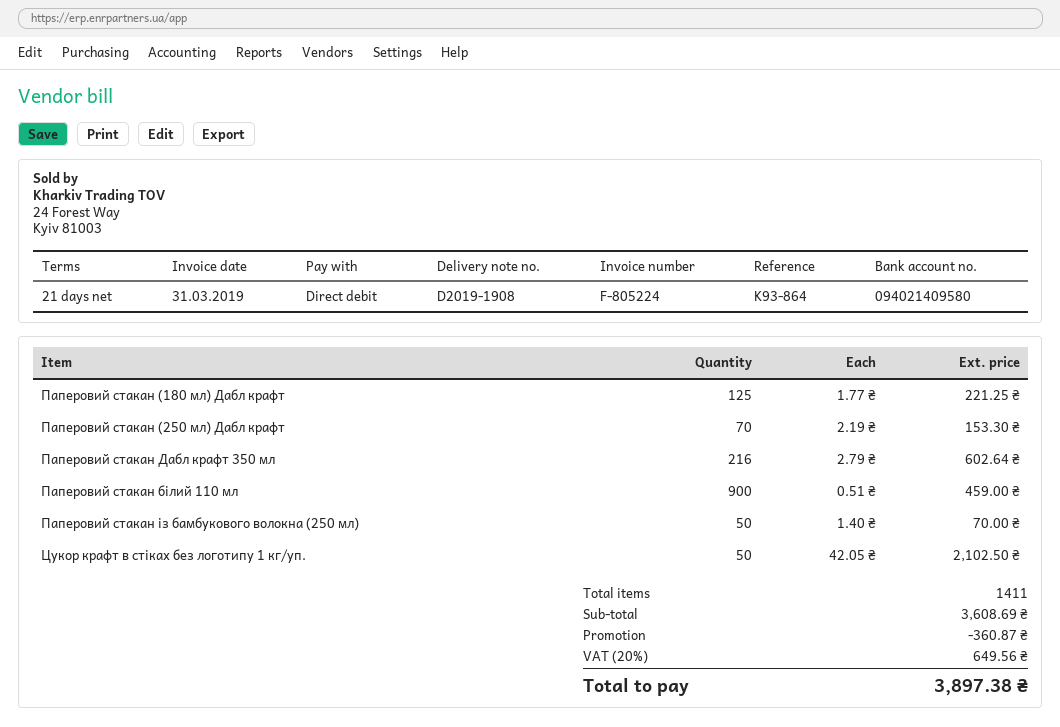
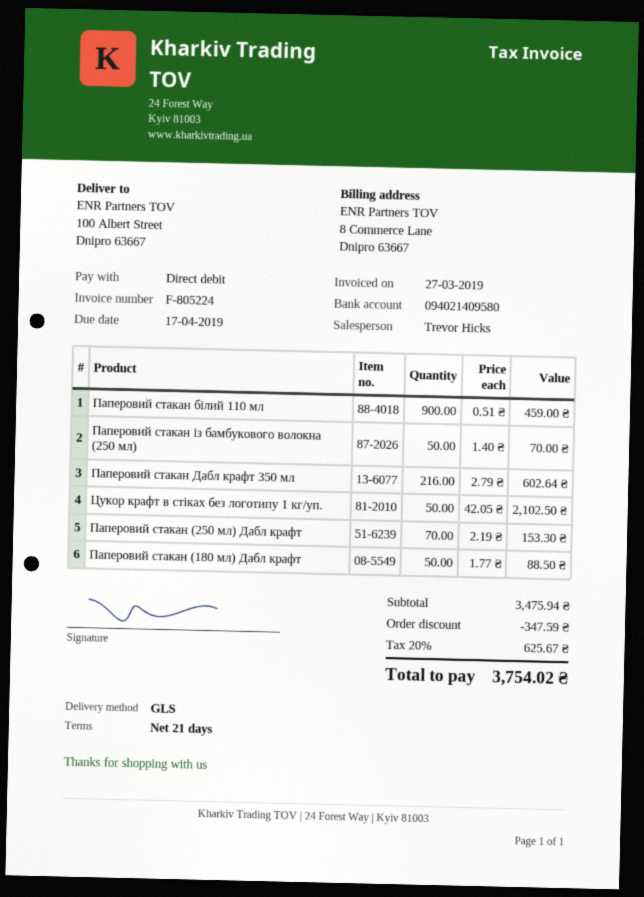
invoice date: 2019-03-31 -> 2019-03-27
Паперовий стакан (180 мл) Дабл крафт: 125 x 1.77 = 221.25 -> 50 x 1.77 = 88.50
subtotal: 3608.69 -> 3475.94
discount: 360.87 -> 347.59
tax: 20% = 649.56 -> 20% = 625.67
total: 3897.38 -> 3754.02

